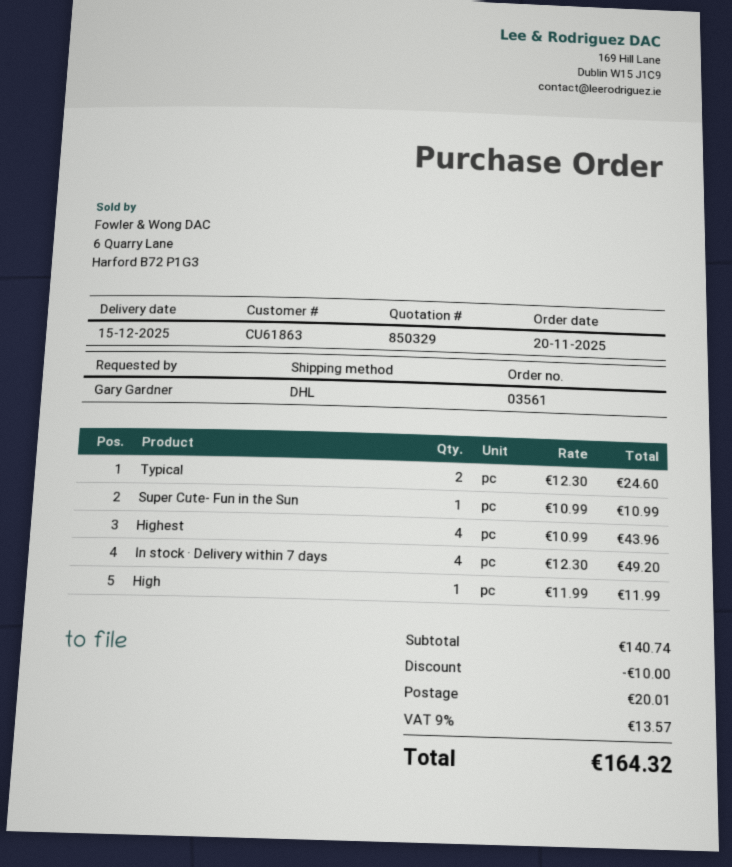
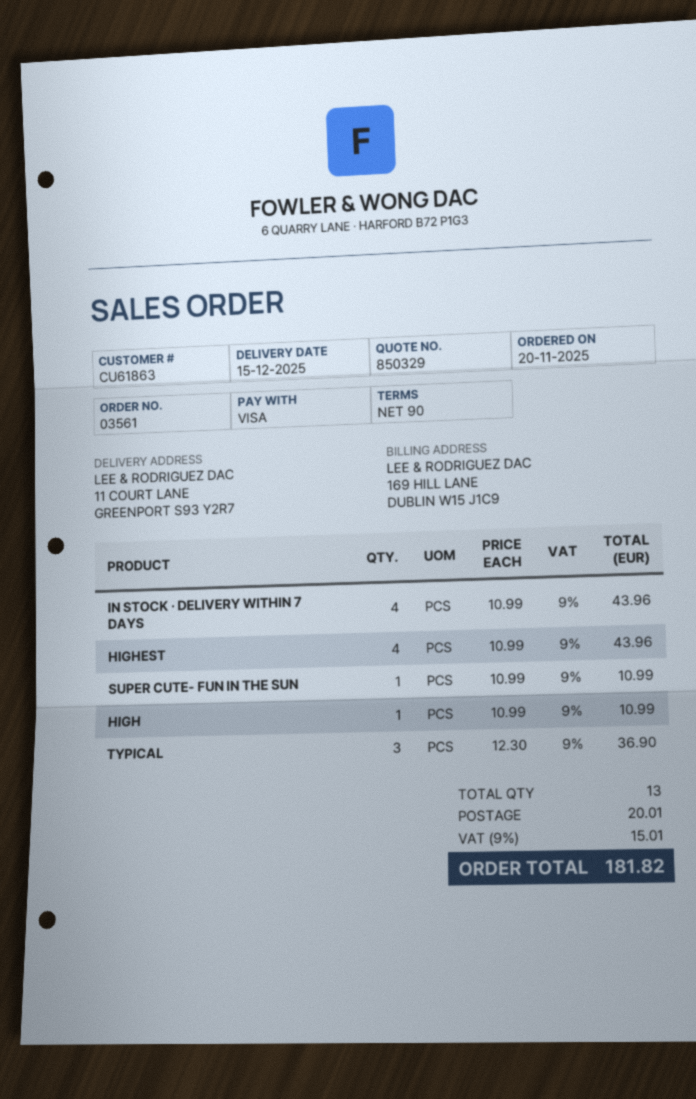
Typical: 2 x 12.30 = 24.60 -> 3 x 12.30 = 36.90
In stock · Delivery within 7 days: 4 x 12.30 = 49.20 -> 4 x 10.99 = 43.96
High: 1 x 11.99 = 11.99 -> 1 x 10.99 = 10.99
discount: 10.00 -> none
tax: 9% = 13.57 -> 9% = 15.01
total: 164.32 -> 181.82

